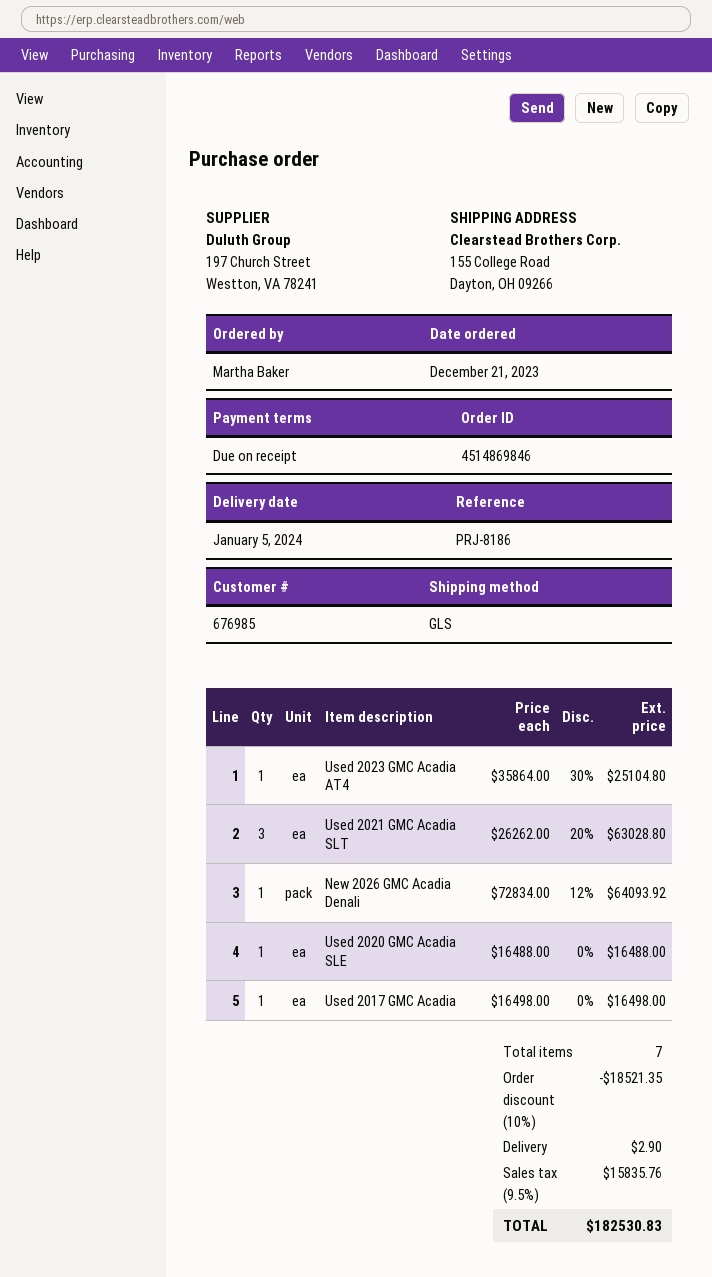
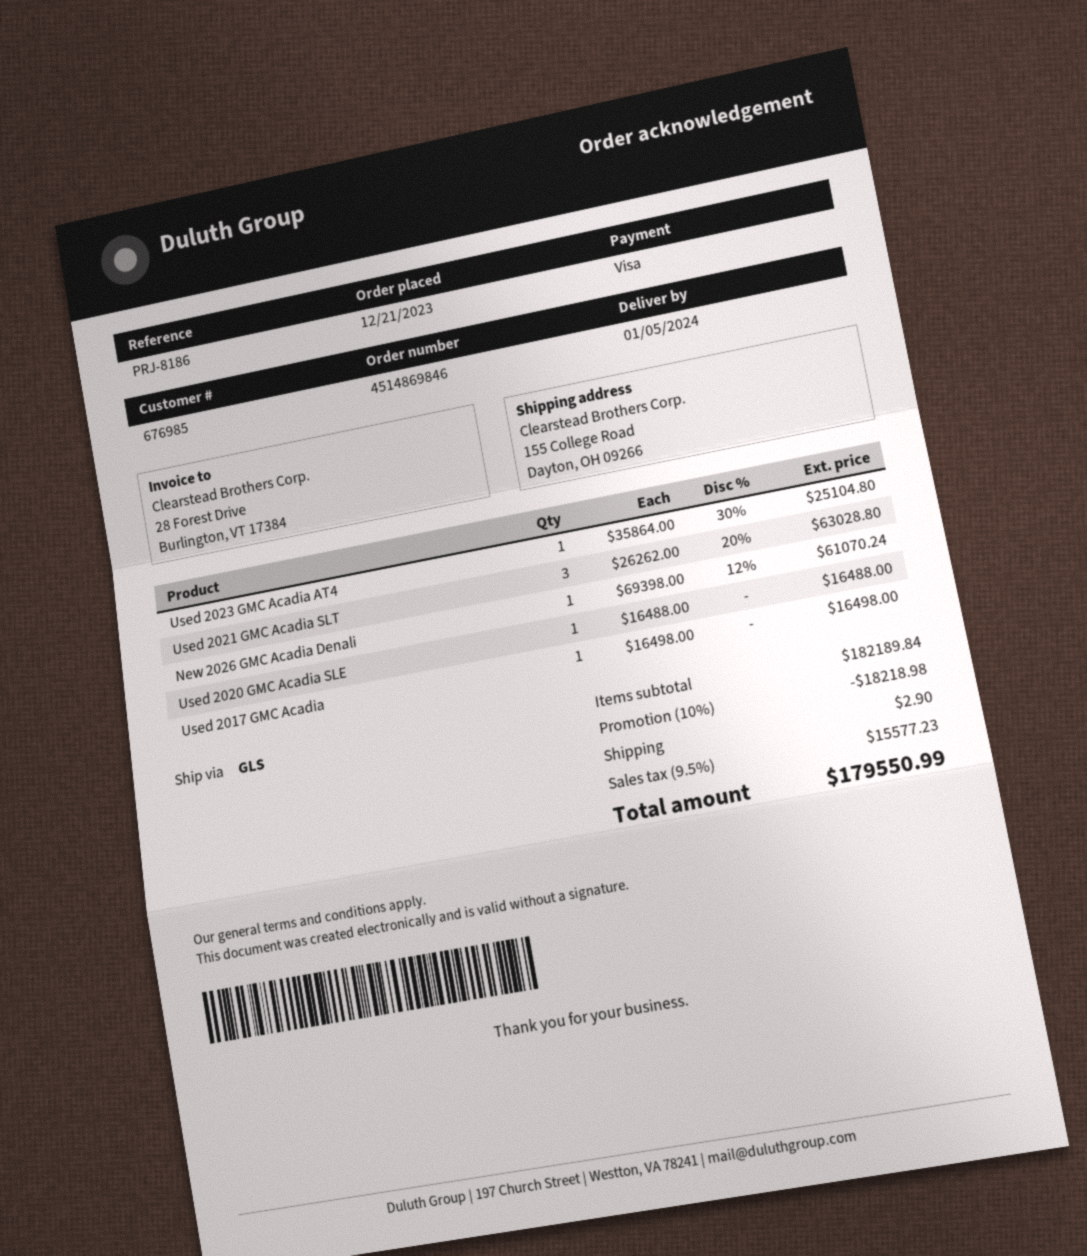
New 2026 GMC Acadia Denali: 1 x 72834.00 - 12% = 64093.92 -> 1 x 69398.00 - 12% = 61070.24
discount: 10% = 18521.35 -> 10% = 18218.98
tax: 9.5% = 15835.76 -> 9.5% = 15577.23
total: 182530.83 -> 179550.99

